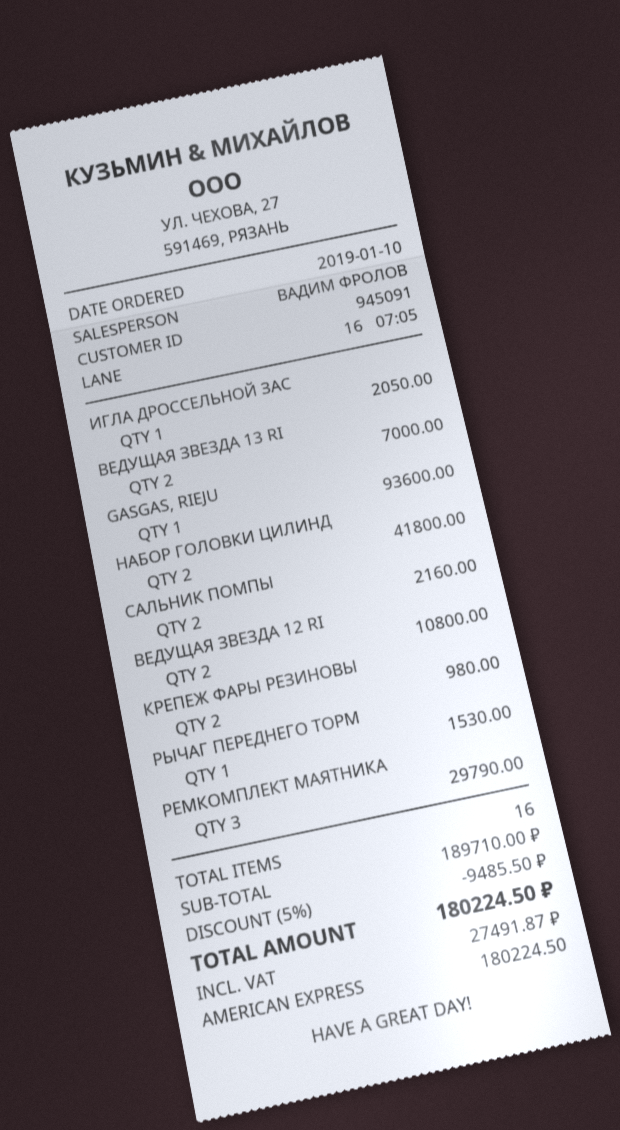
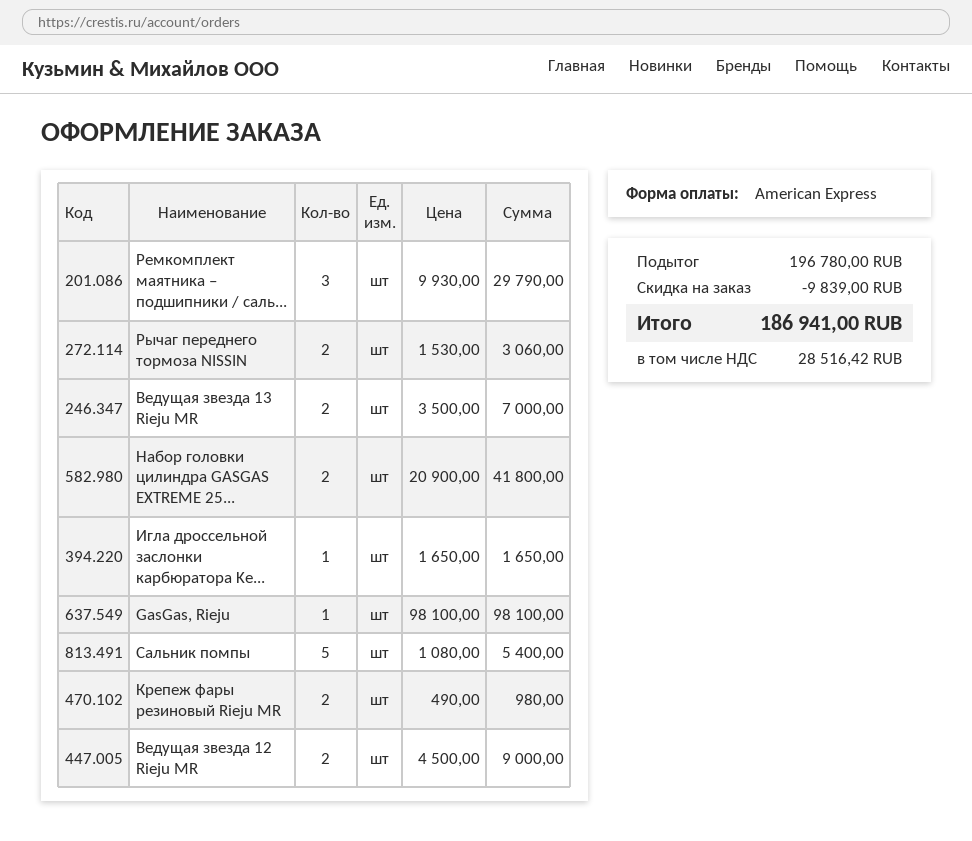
ИГЛА ДРОССЕЛЬНОЙ ЗАС: 1 for 2050.00 -> 1 for 1650.00
GASGAS, RIEJU: 1 for 93600.00 -> 1 for 98100.00
САЛЬНИК ПОМПЫ: 2 for 2160.00 -> 5 for 5400.00
ВЕДУЩАЯ ЗВЕЗДА 12 RI: 2 for 10800.00 -> 2 for 9000.00
РЫЧАГ ПЕРЕДНЕГО ТОРМ: 1 for 1530.00 -> 2 for 3060.00
subtotal: 189710.00 -> 196780.00
discount: 9485.50 -> 9839.00
tax: 27491.87 -> 28516.42
total: 180224.50 -> 186941.00

